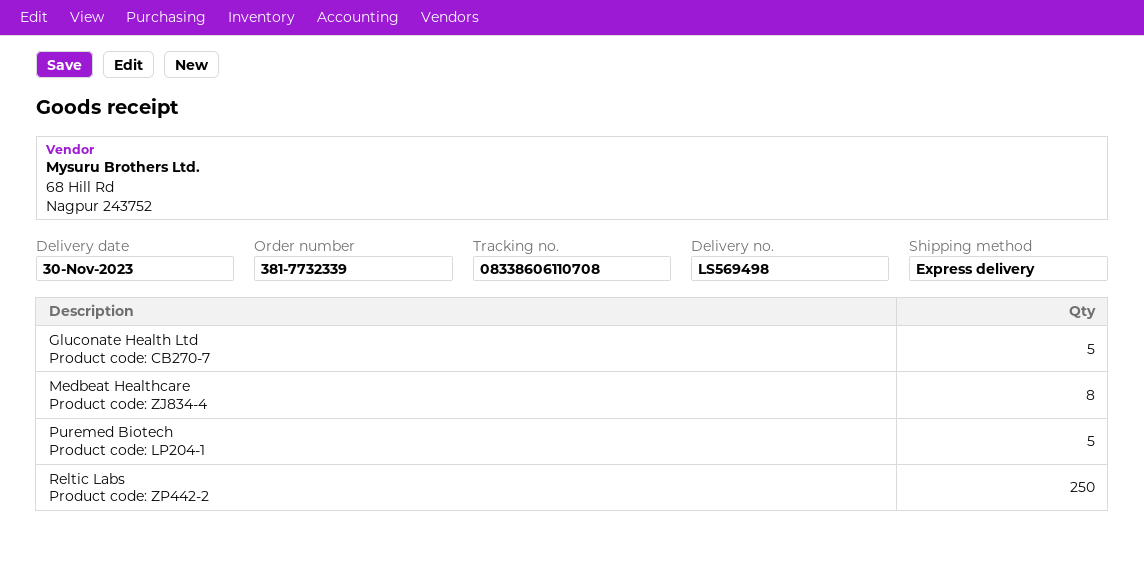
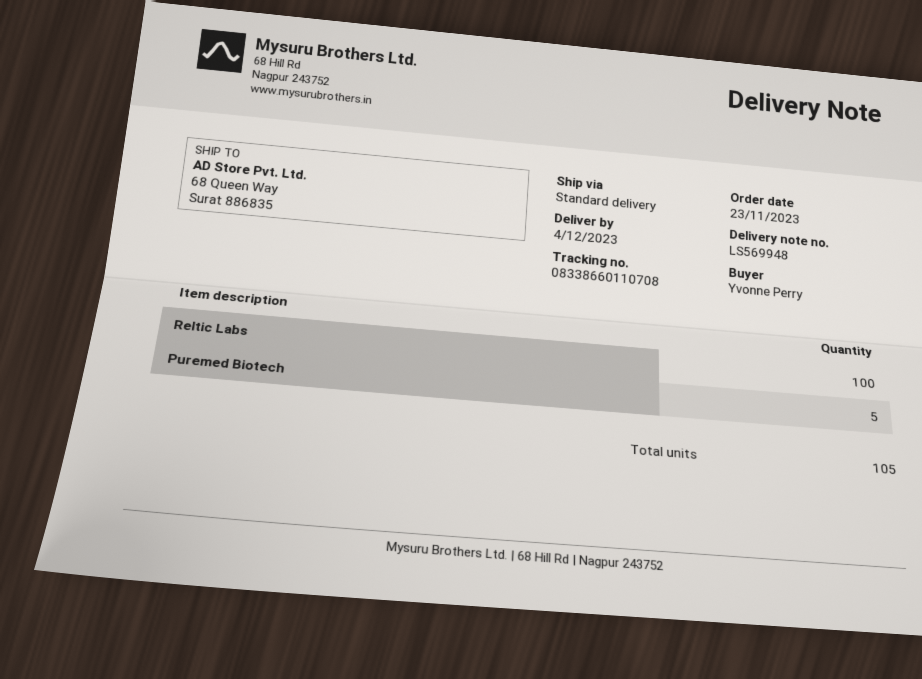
delivery note number: LS569498 -> LS569948
delivery date: 2023-11-30 -> 2023-12-04
shipping method: express -> standard
tracking number: 08338606110708 -> 08338660110708
Gluconate Health Ltd: 5 -> none
Medbeat Healthcare: 8 -> none
Reltic Labs: 250 -> 100

